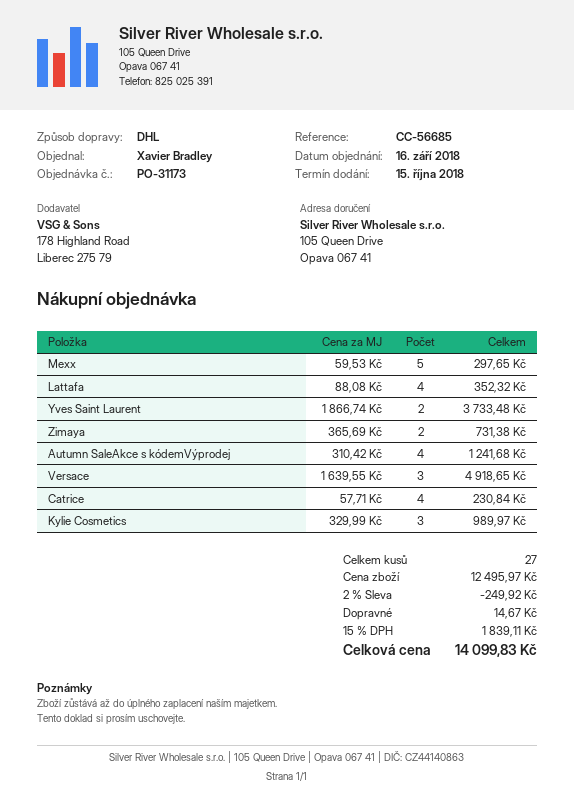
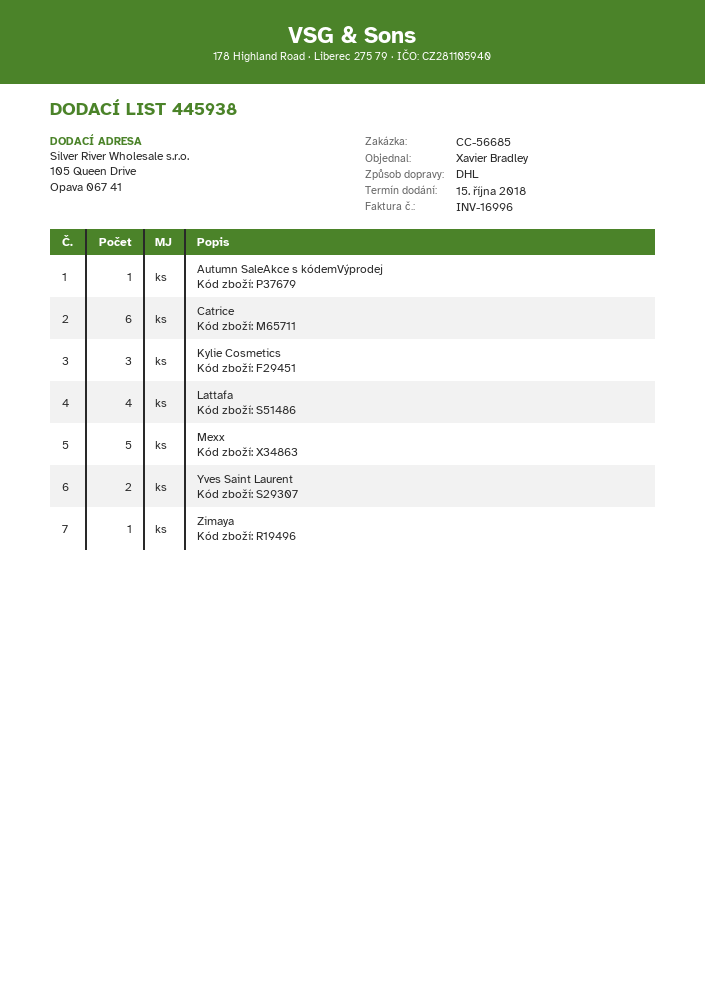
Zimaya: 2 -> 1
Autumn SaleAkce s kódemVýprodej: 4 -> 1
Versace: 3 -> none
Catrice: 4 -> 6

